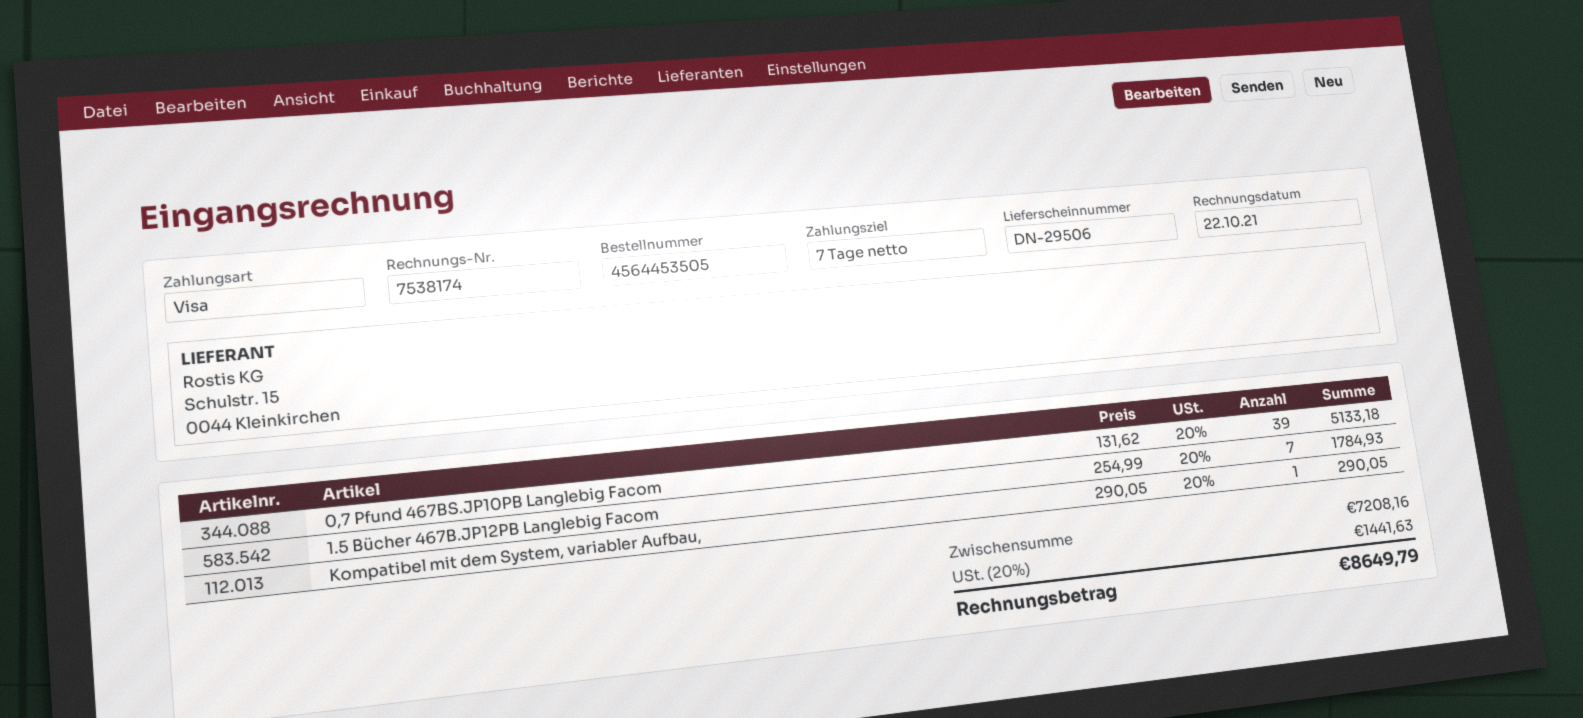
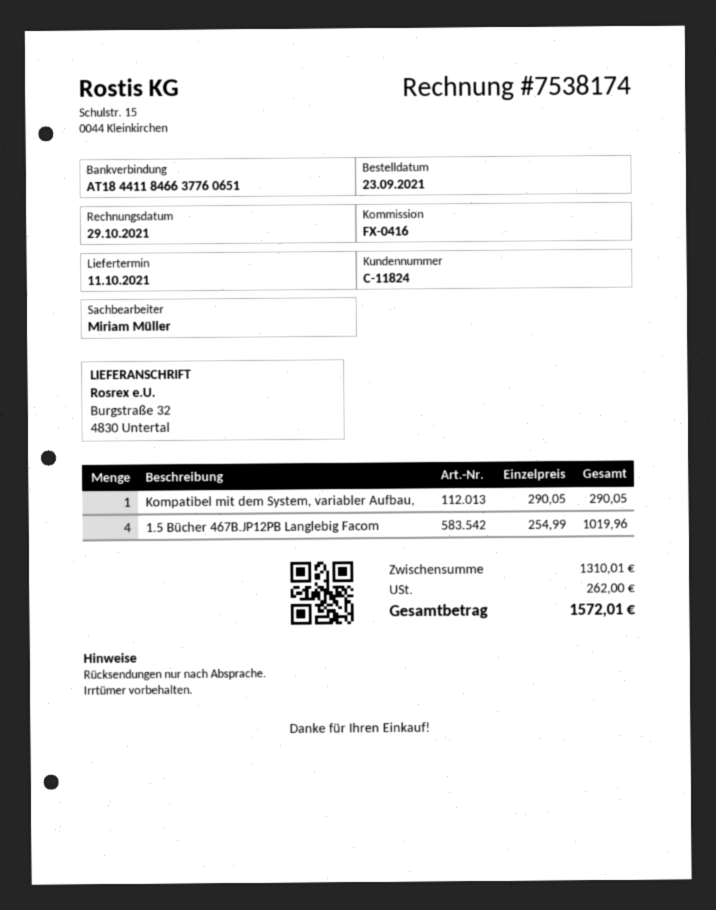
invoice date: 2021-10-22 -> 2021-10-29
0,7 Pfund 467BS.JP10PB Langlebig Facom: 39 x 131.62 = 5133.18 -> none
1.5 Bücher 467B.JP12PB Langlebig Facom: 7 x 254.99 = 1784.93 -> 4 x 254.99 = 1019.96
subtotal: 7208.16 -> 1310.01
tax: 1441.63 -> 262.00
total: 8649.79 -> 1572.01

